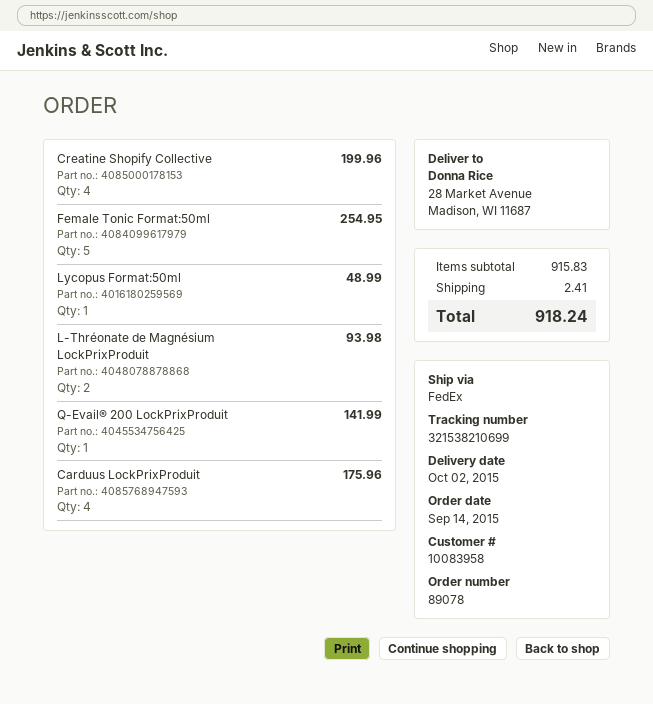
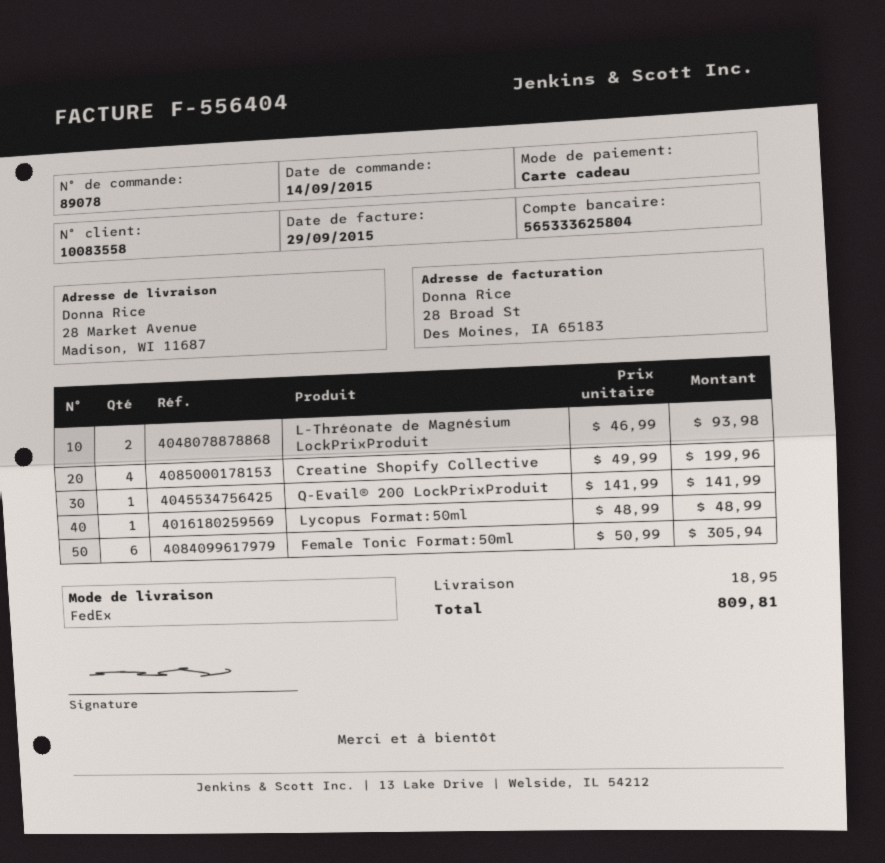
customer number: 10083958 -> 10083558
Female Tonic Format:50ml: 5 for 254.95 -> 6 for 305.94
Carduus LockPrixProduit: 4 for 175.96 -> none
shipping: 2.41 -> 18.95
total: 918.24 -> 809.81

